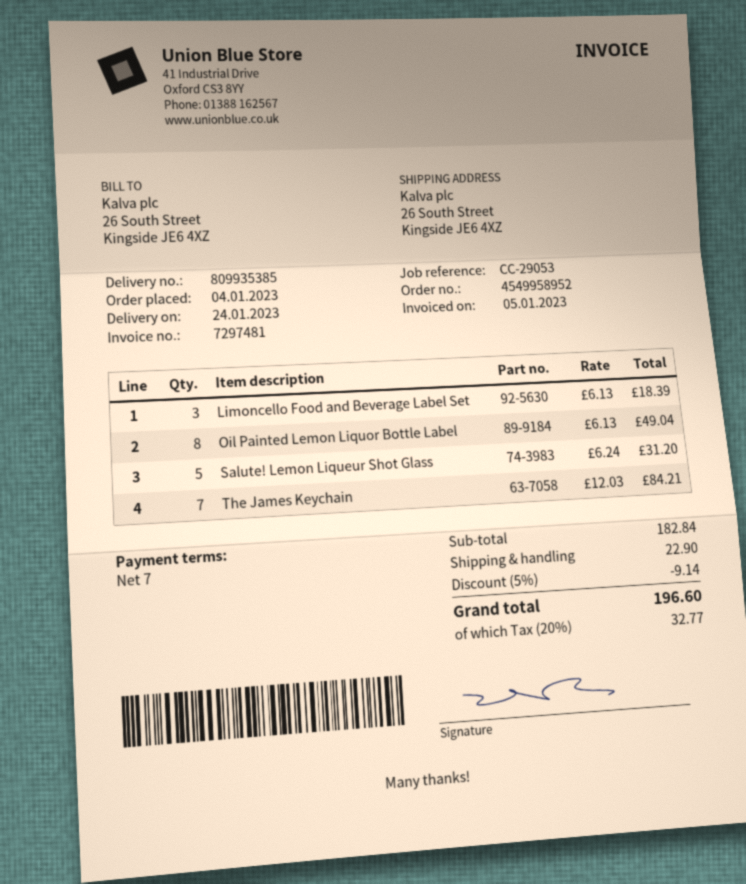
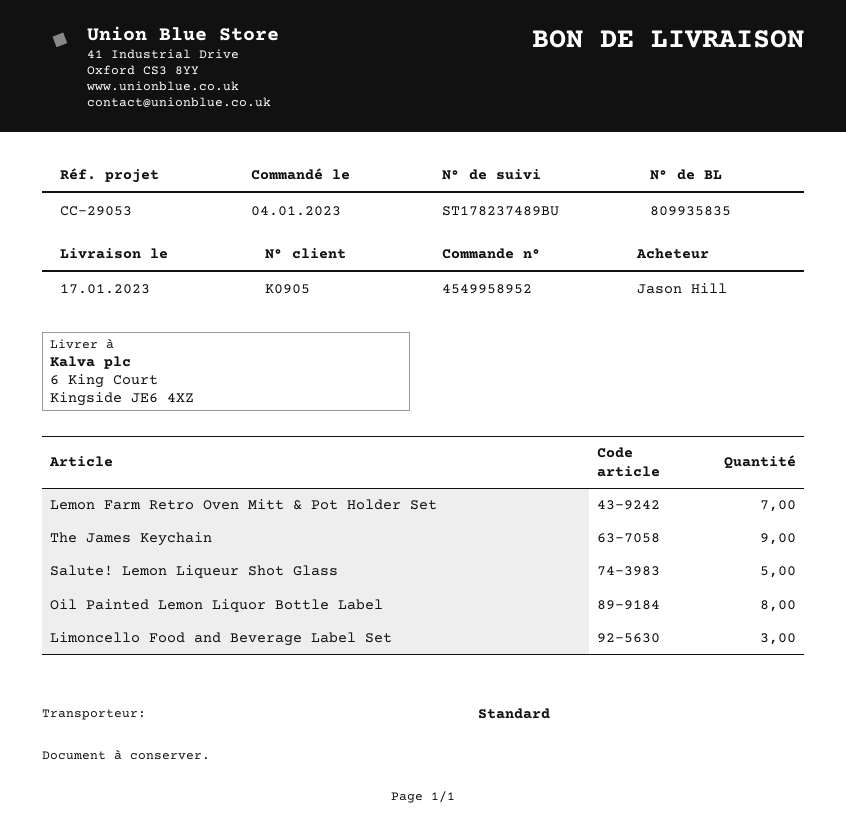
delivery note number: 809935385 -> 809935835
delivery date: 2023-01-24 -> 2023-01-17
ship to: 26 South Street, Kingside JE6 4XZ -> 6 King Court, Kingside JE6 4XZ
The James Keychain: 7 -> 9
Lemon Farm Retro Oven Mitt & Pot Holder Set: none -> 7

